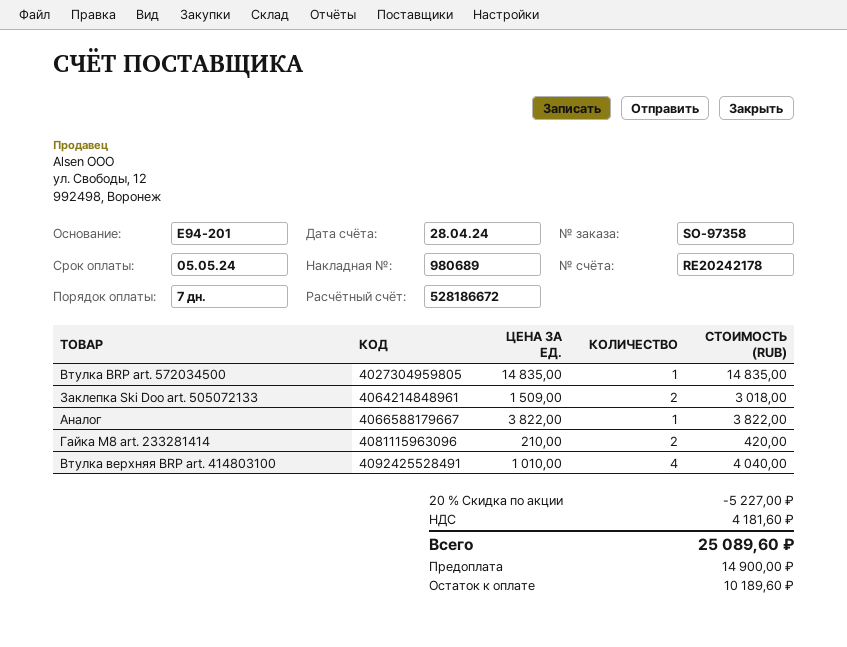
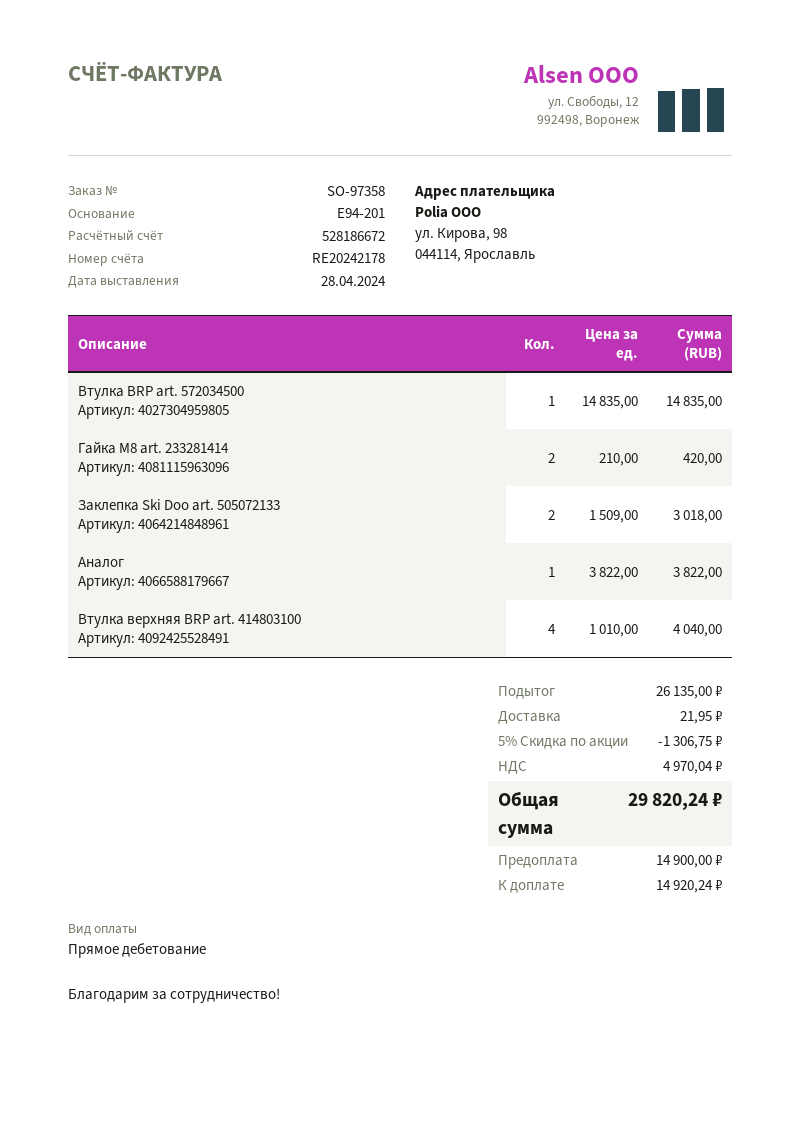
discount: 20% = 5227.00 -> 5% = 1306.75
shipping: none -> 21.95
tax: 4181.60 -> 4970.04
total: 25089.60 -> 29820.24
balance: 10189.60 -> 14920.24

